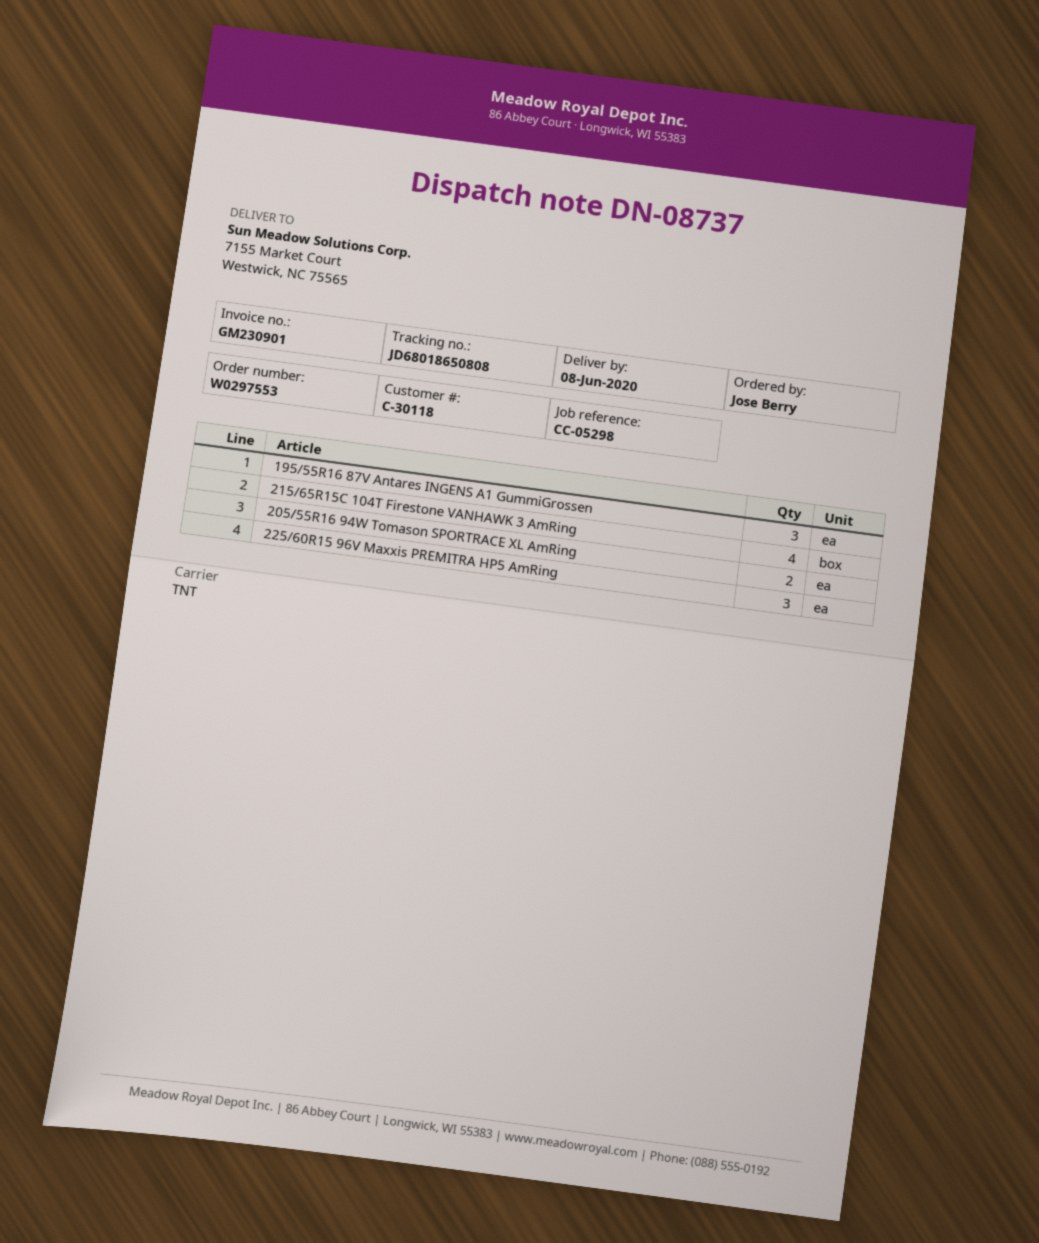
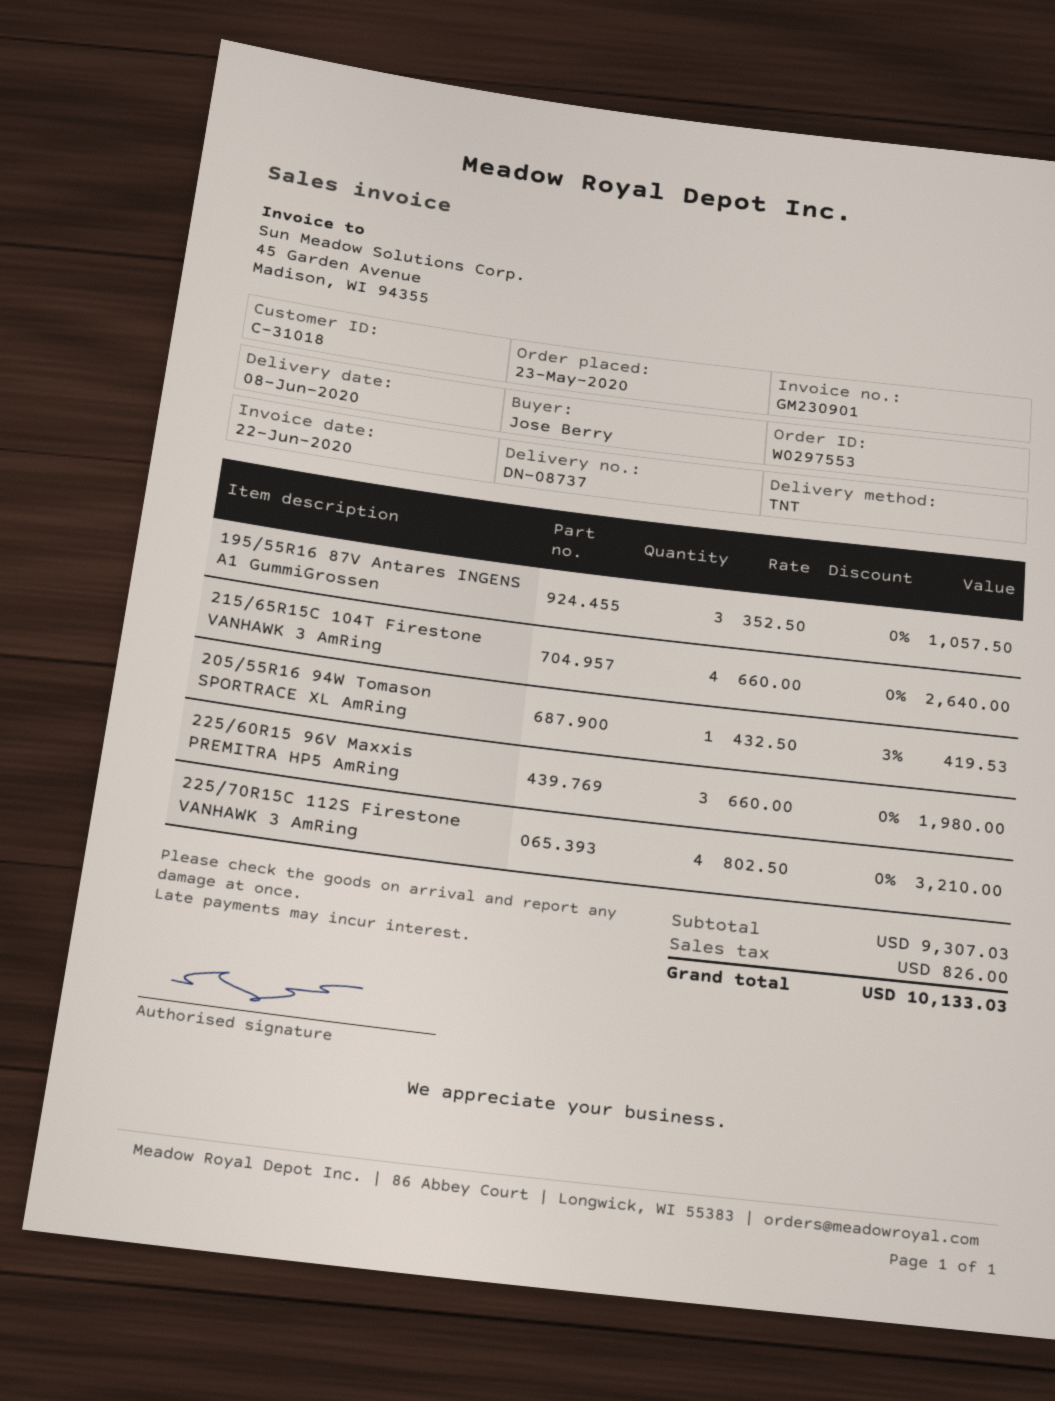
customer number: C-30118 -> C-31018
205/55R16 94W Tomason SPORTRACE XL AmRing: 2 -> 1
225/70R15C 112S Firestone VANHAWK 3 AmRing: none -> 4

